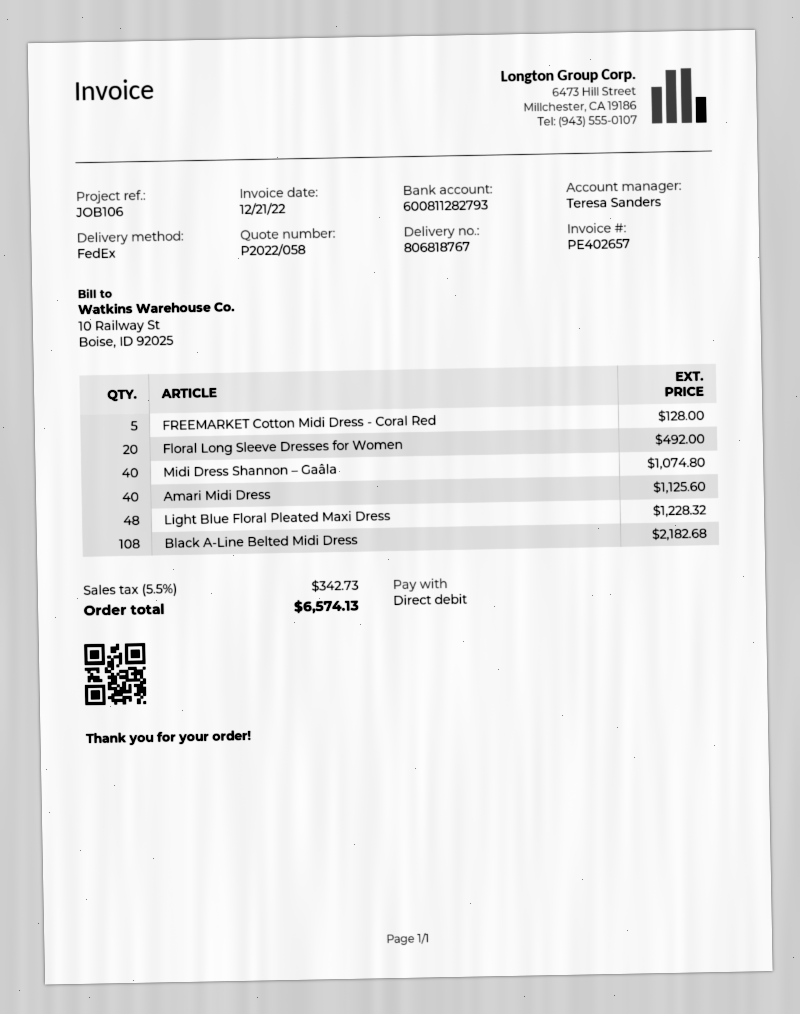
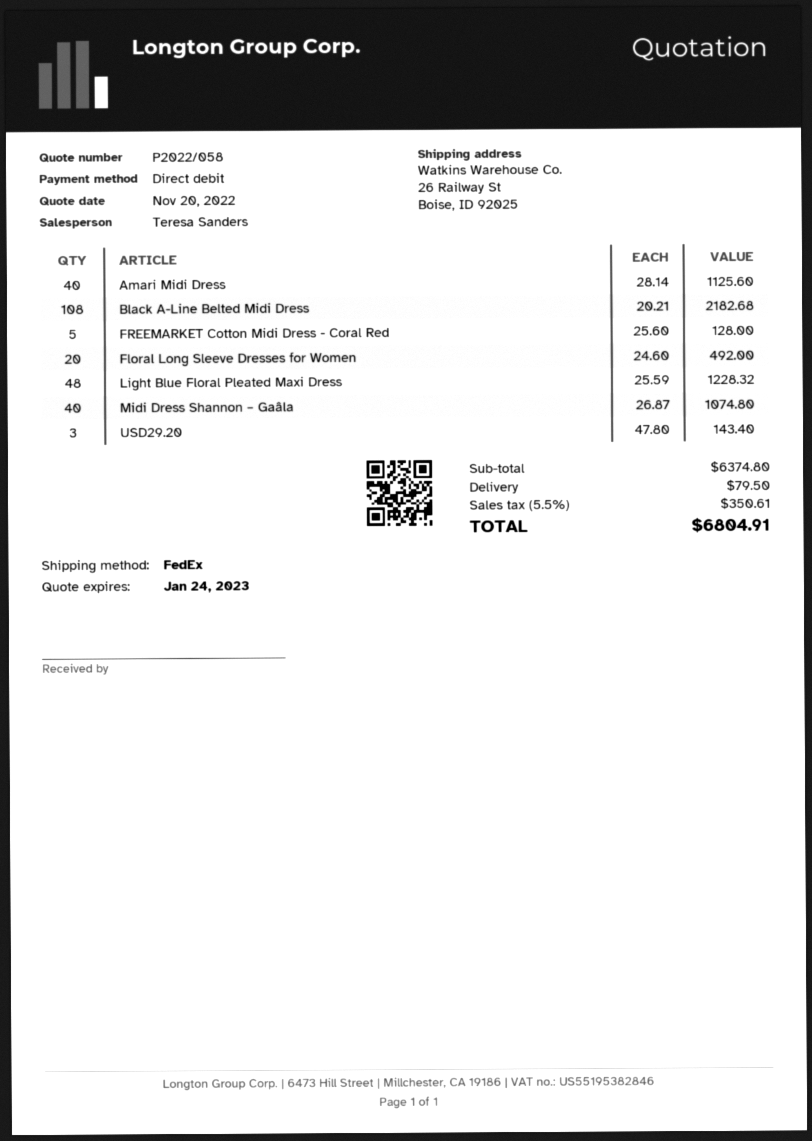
USD29.20: none -> 3 for 143.40
shipping: none -> 79.50
tax: 5.5% = 342.73 -> 5.5% = 350.61
total: 6574.13 -> 6804.91

